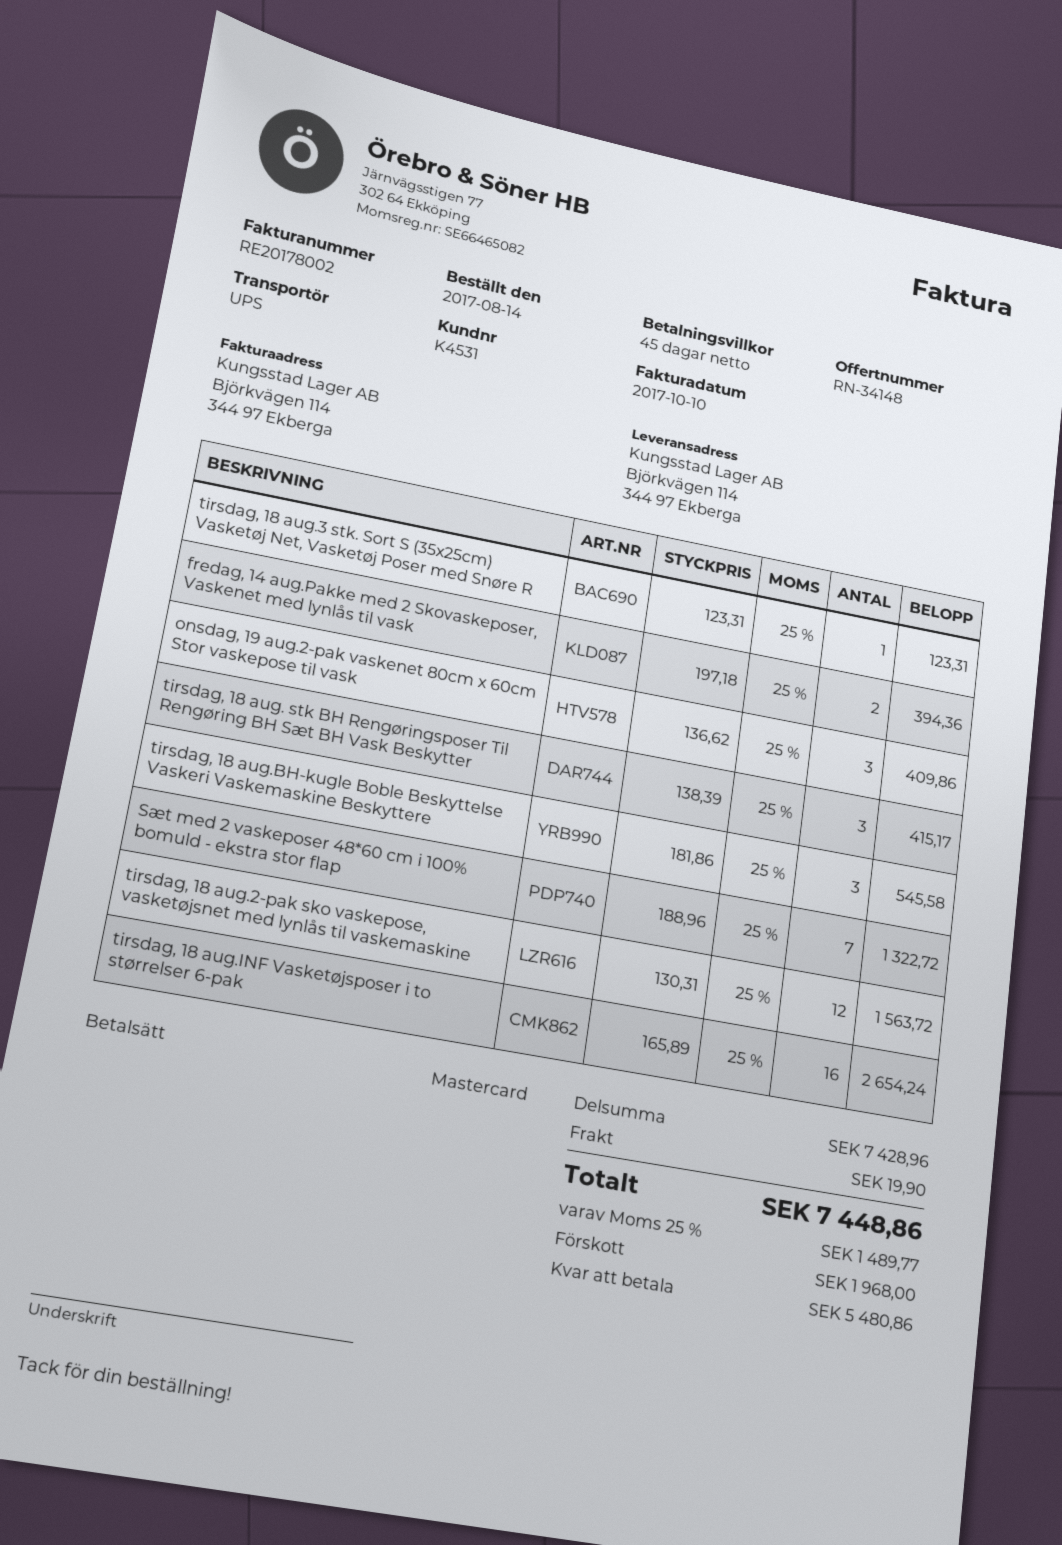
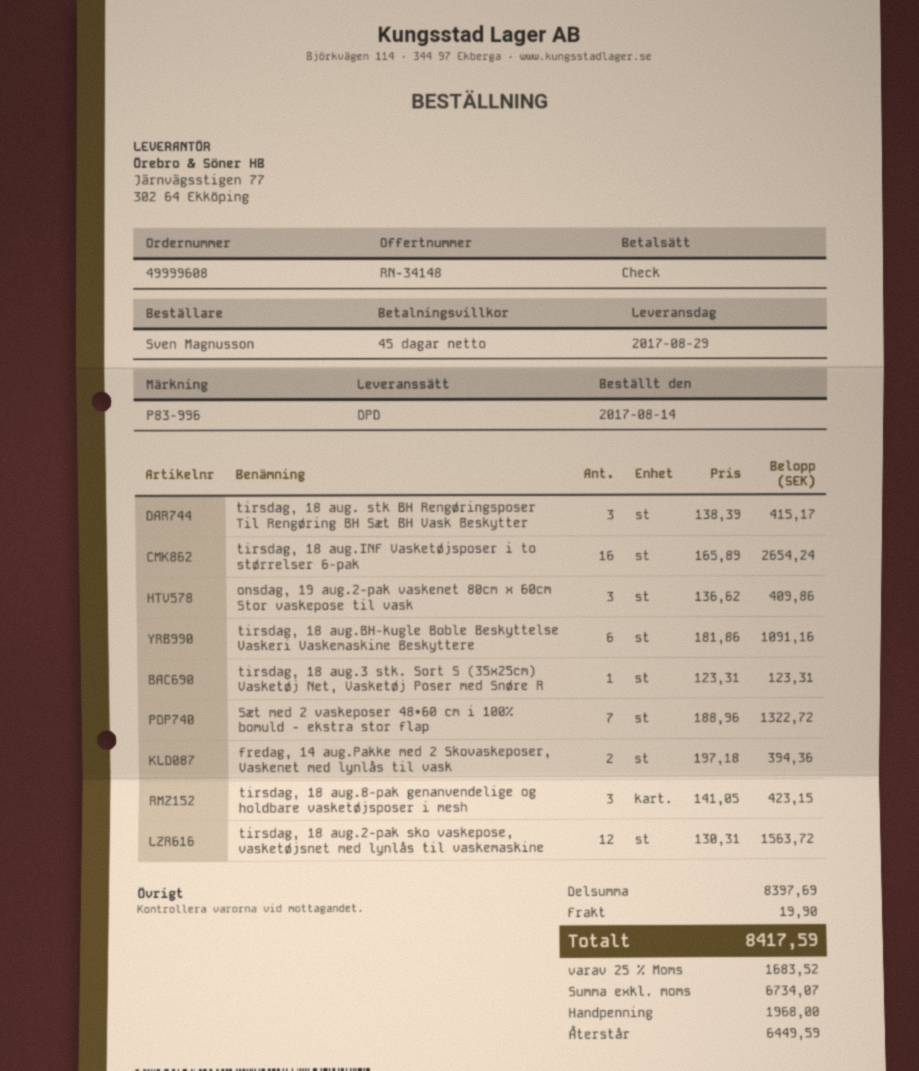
payment method: Mastercard -> cheque
shipping method: UPS -> DPD
tirsdag, 18 aug.BH-kugle Boble Beskyttelse Vaskeri Vaskemaskine Beskyttere: 3 x 181.86 = 545.58 -> 6 x 181.86 = 1091.16
tirsdag, 18 aug.8-pak genanvendelige og holdbare vasketøjsposer i mesh: none -> 3 x 141.05 = 423.15
subtotal: 7428.96 -> 8397.69
tax: 25% = 1489.77 -> 25% = 1683.52
total: 7448.86 -> 8417.59
balance: 5480.86 -> 6449.59

